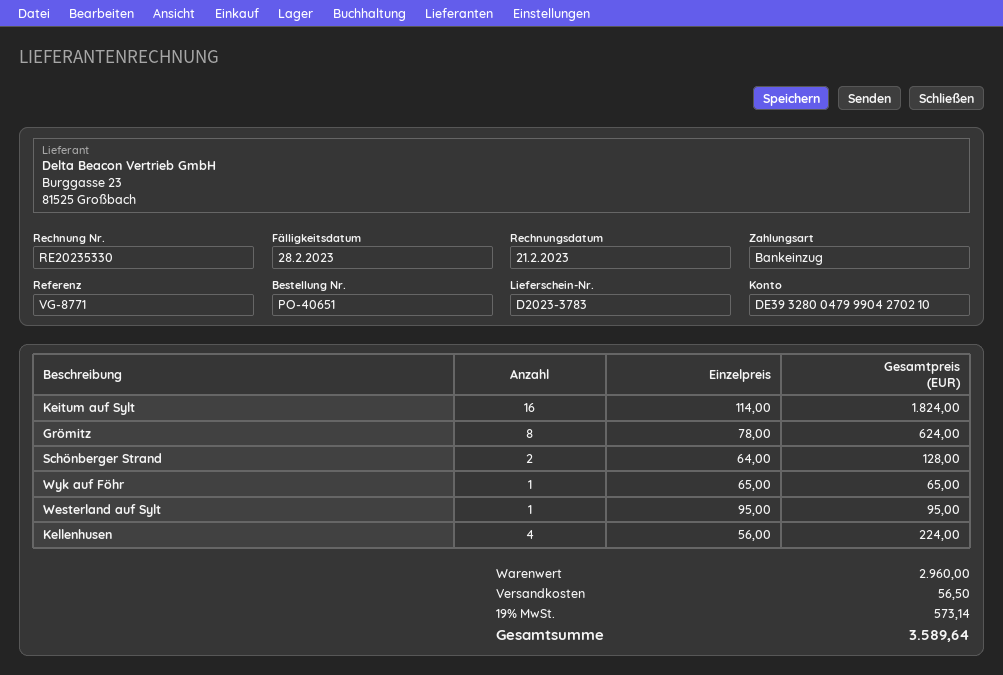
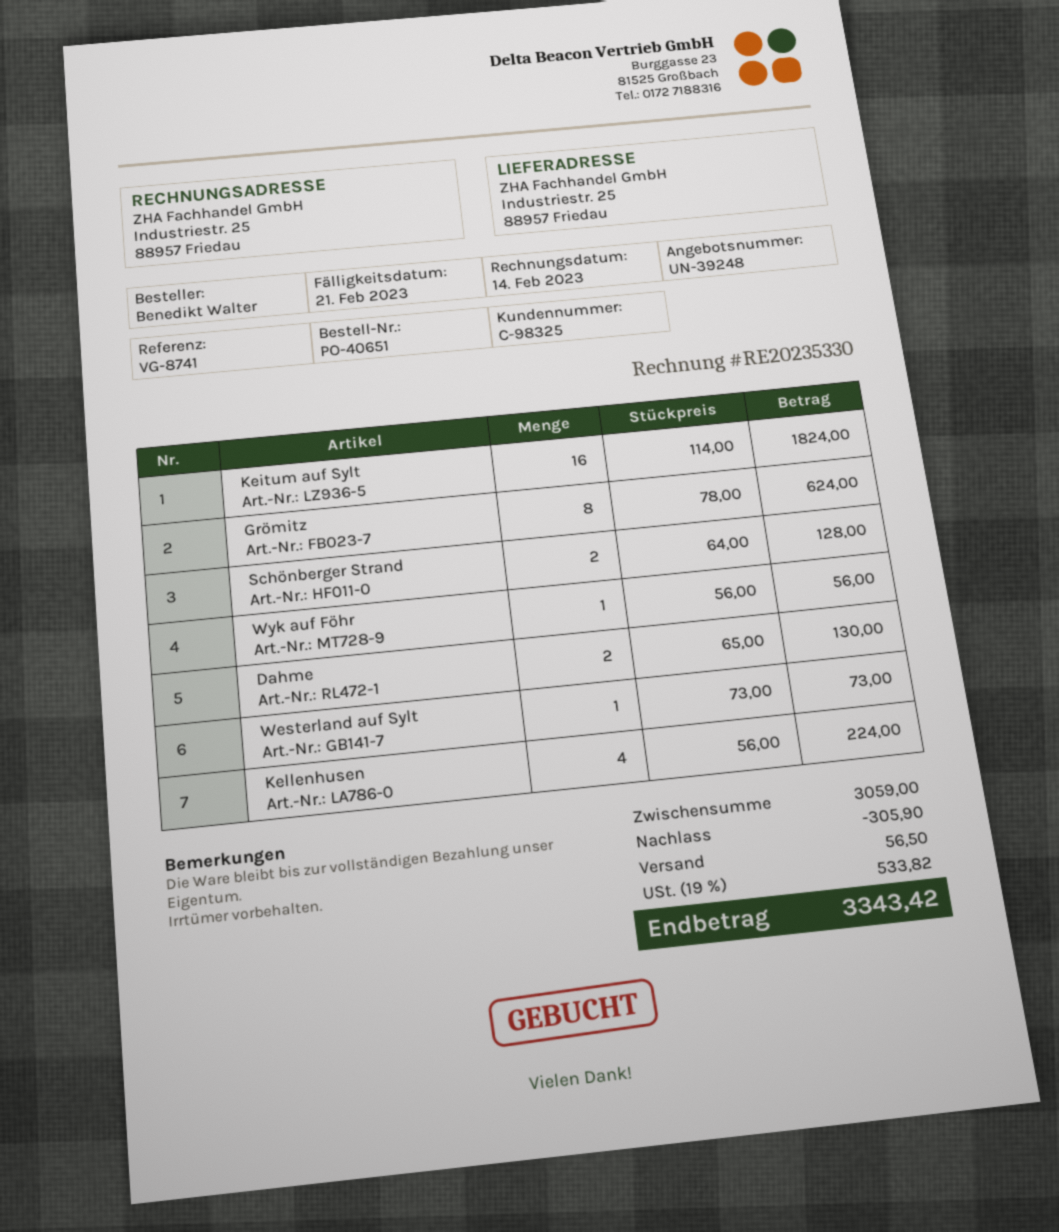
invoice date: 2023-02-21 -> 2023-02-14
due date: 2023-02-28 -> 2023-02-21
reference: VG-8771 -> VG-8741
Wyk auf Föhr: 1 x 65.00 = 65.00 -> 1 x 56.00 = 56.00
Westerland auf Sylt: 1 x 95.00 = 95.00 -> 1 x 73.00 = 73.00
Dahme: none -> 2 x 65.00 = 130.00
subtotal: 2960.00 -> 3059.00
discount: none -> 305.90
tax: 19% = 573.14 -> 19% = 533.82
total: 3589.64 -> 3343.42

